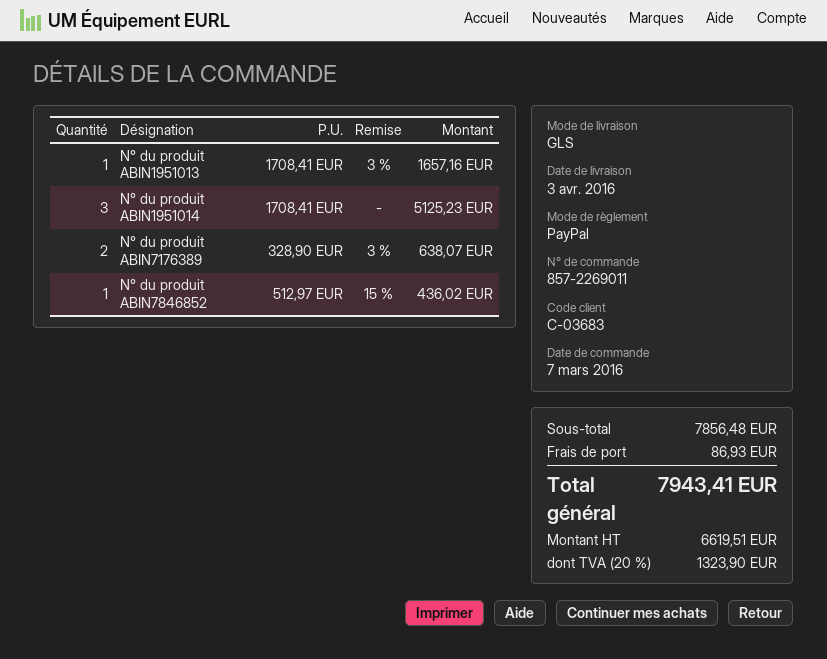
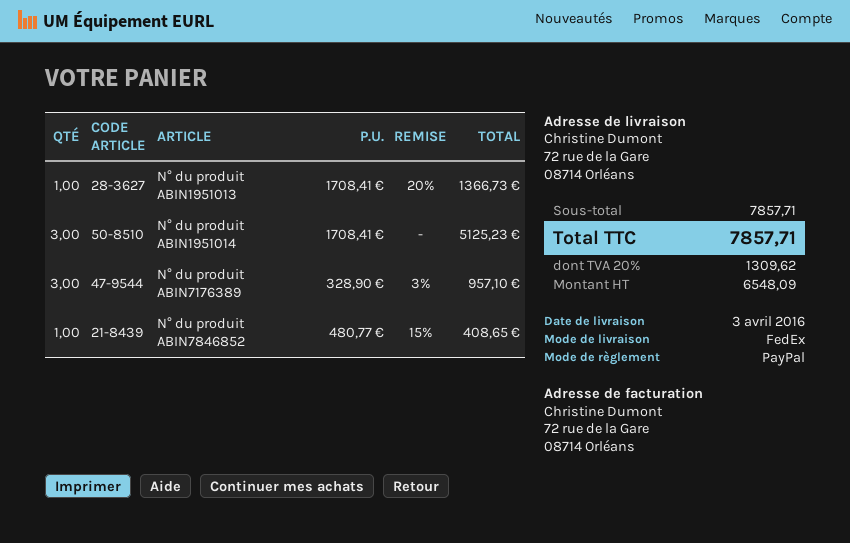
shipping method: GLS -> FedEx
N° du produit ABIN1951013: 1 x 1708.41 - 3% = 1657.16 -> 1 x 1708.41 - 20% = 1366.73
N° du produit ABIN7176389: 2 x 328.90 - 3% = 638.07 -> 3 x 328.90 - 3% = 957.10
N° du produit ABIN7846852: 1 x 512.97 - 15% = 436.02 -> 1 x 480.77 - 15% = 408.65
subtotal: 7856.48 -> 7857.71
shipping: 86.93 -> none
net: 6619.51 -> 6548.09
tax: 20% = 1323.90 -> 20% = 1309.62
total: 7943.41 -> 7857.71

